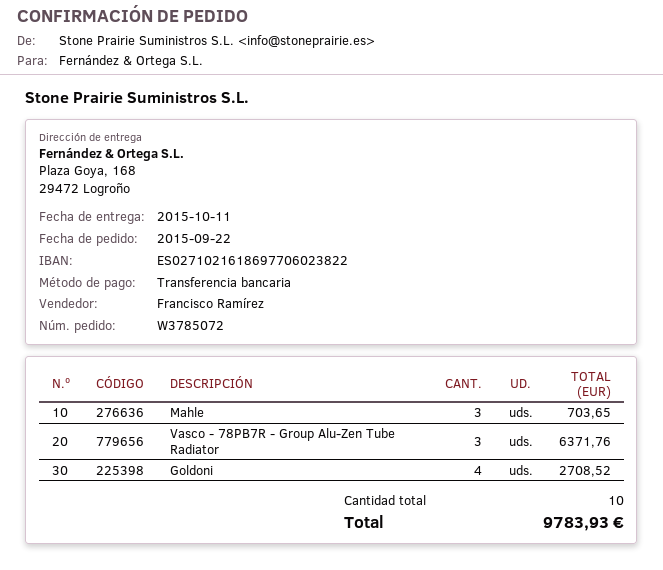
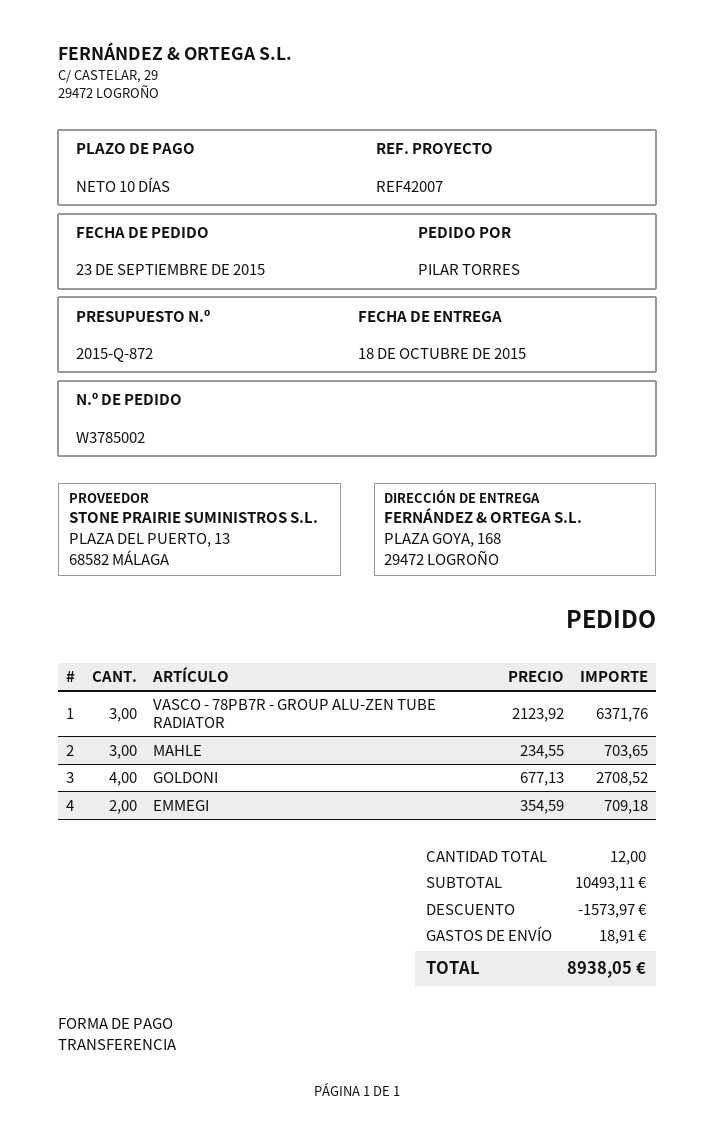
order number: W3785072 -> W3785002
order date: 2015-09-22 -> 2015-09-23
delivery date: 2015-10-11 -> 2015-10-18
EMMEGI: none -> 2 for 709.18
total quantity: 10 -> 12
discount: none -> 1573.97
shipping: none -> 18.91
total: 9783.93 -> 8938.05

